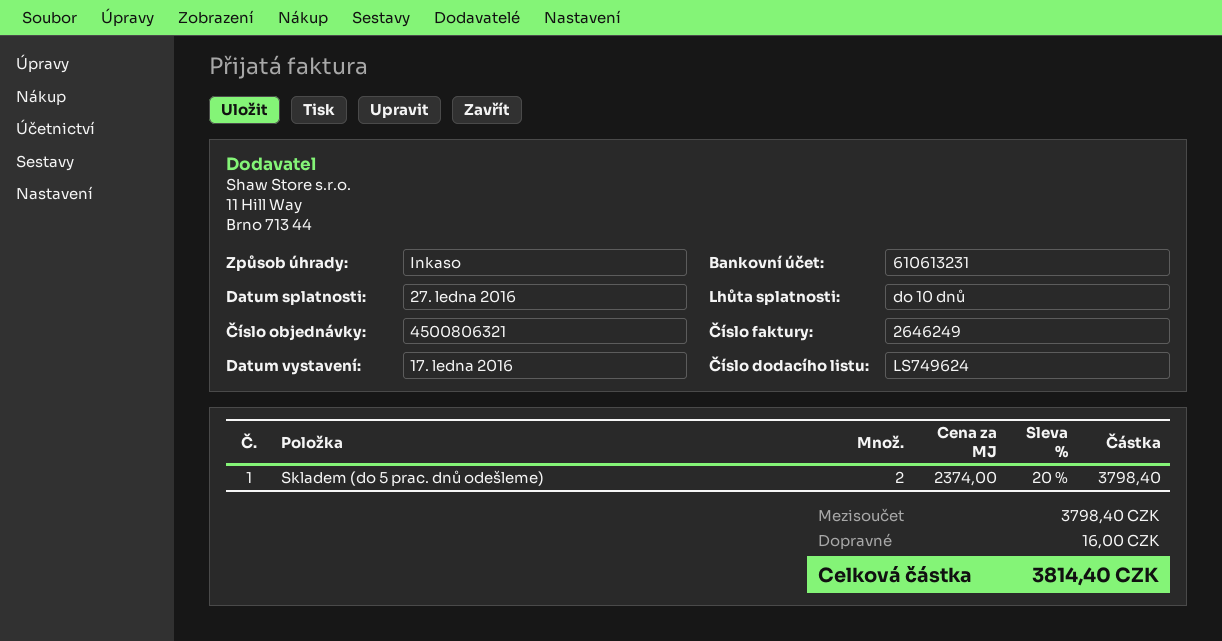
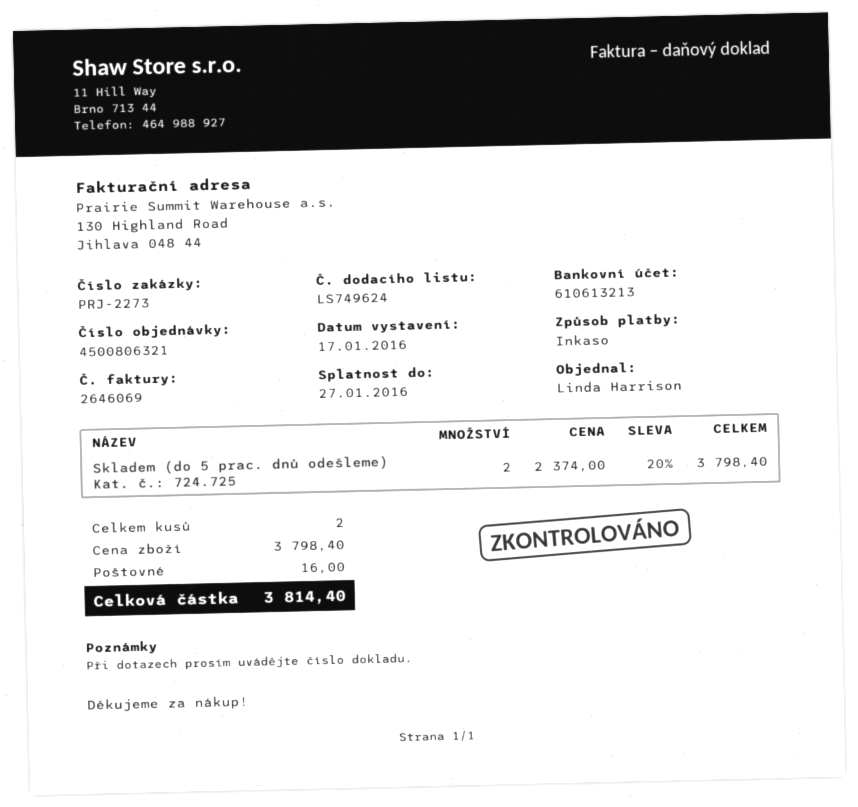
invoice number: 2646249 -> 2646069
bank account: 610613231 -> 610613213

